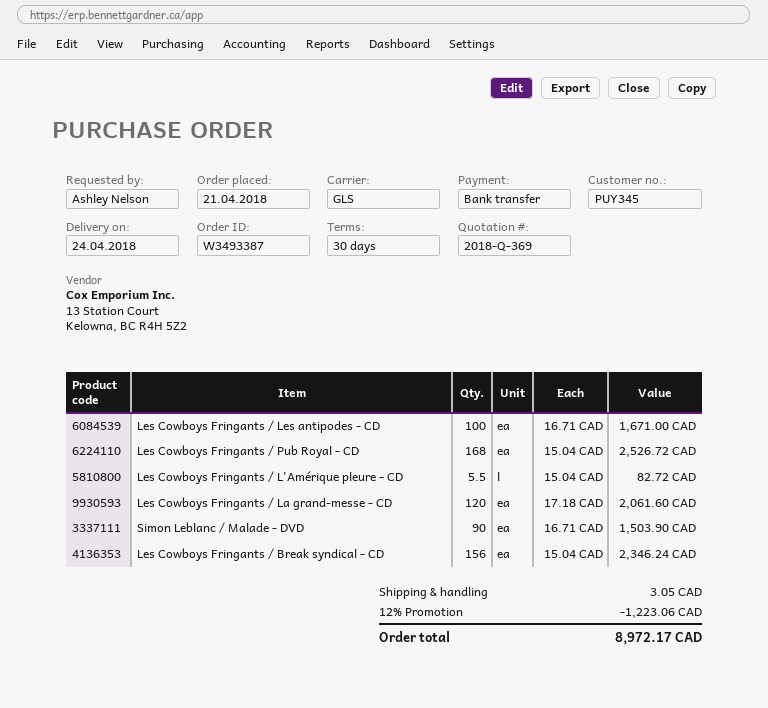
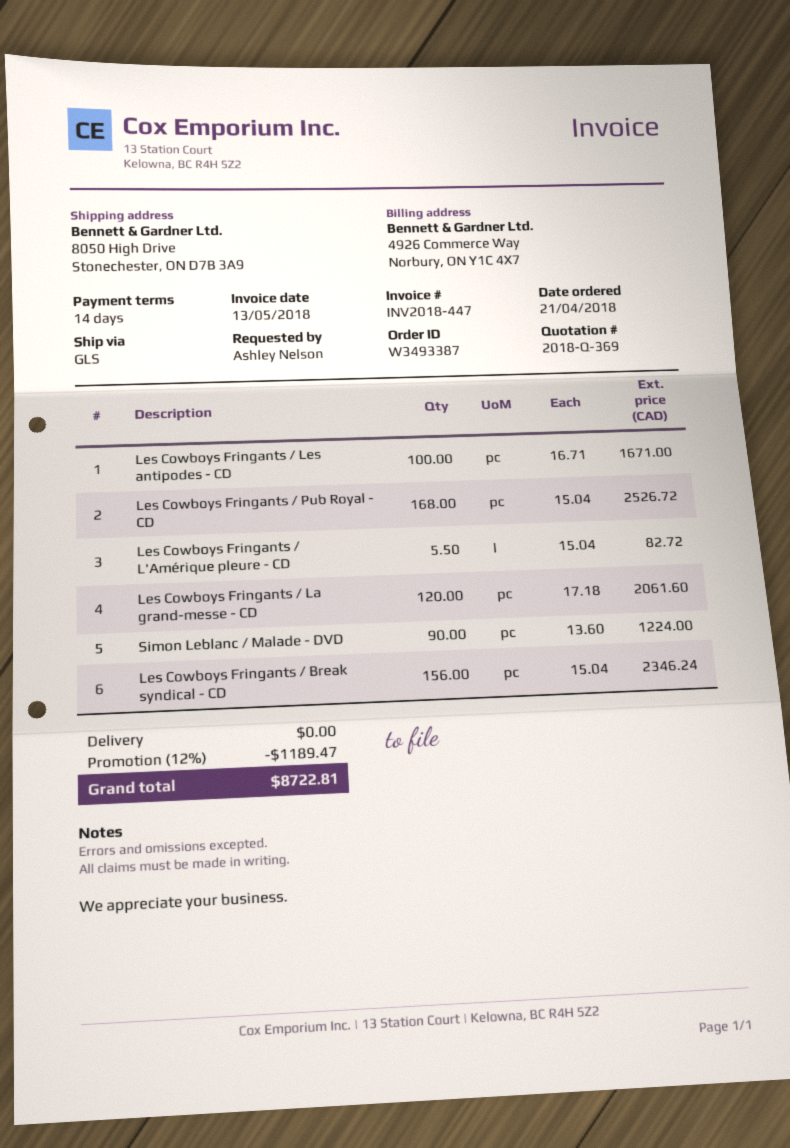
payment terms: 30 days -> 14 days
Simon Leblanc / Malade - DVD: 90 x 16.71 = 1503.90 -> 90 x 13.60 = 1224.00
discount: 12% = 1223.06 -> 12% = 1189.47
shipping: 3.05 -> 0.00
total: 8972.17 -> 8722.81

